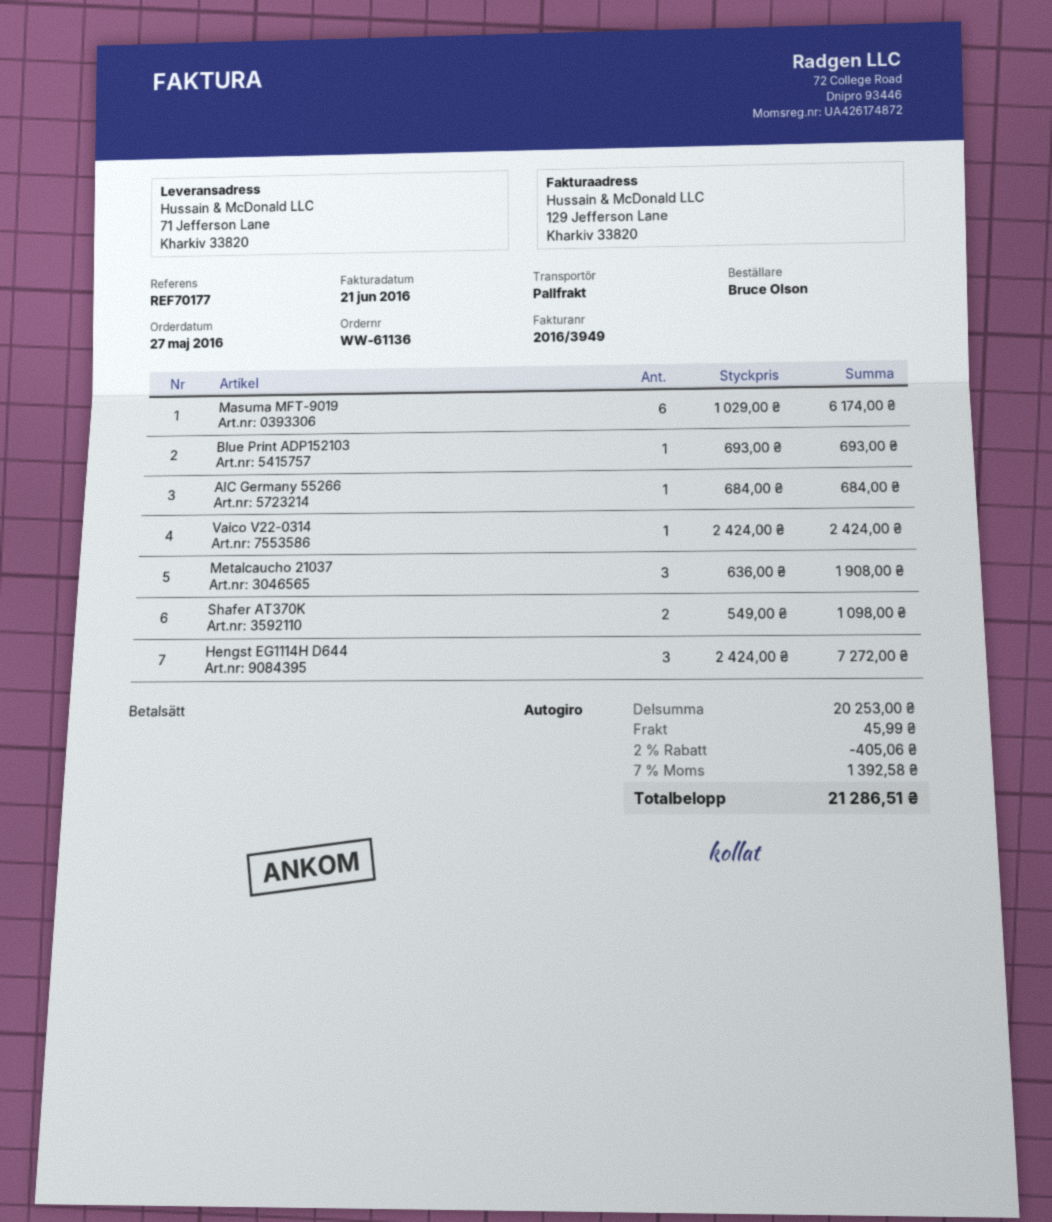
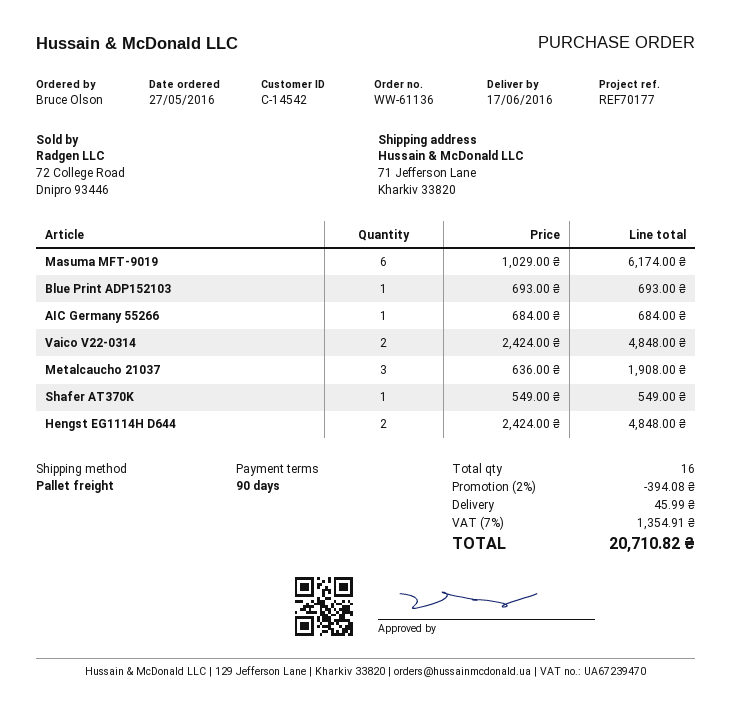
Vaico V22-0314: 1 x 2424.00 = 2424.00 -> 2 x 2424.00 = 4848.00
Shafer AT370K: 2 x 549.00 = 1098.00 -> 1 x 549.00 = 549.00
Hengst EG1114H D644: 3 x 2424.00 = 7272.00 -> 2 x 2424.00 = 4848.00
discount: 2% = 405.06 -> 2% = 394.08
tax: 7% = 1392.58 -> 7% = 1354.91
total: 21286.51 -> 20710.82

